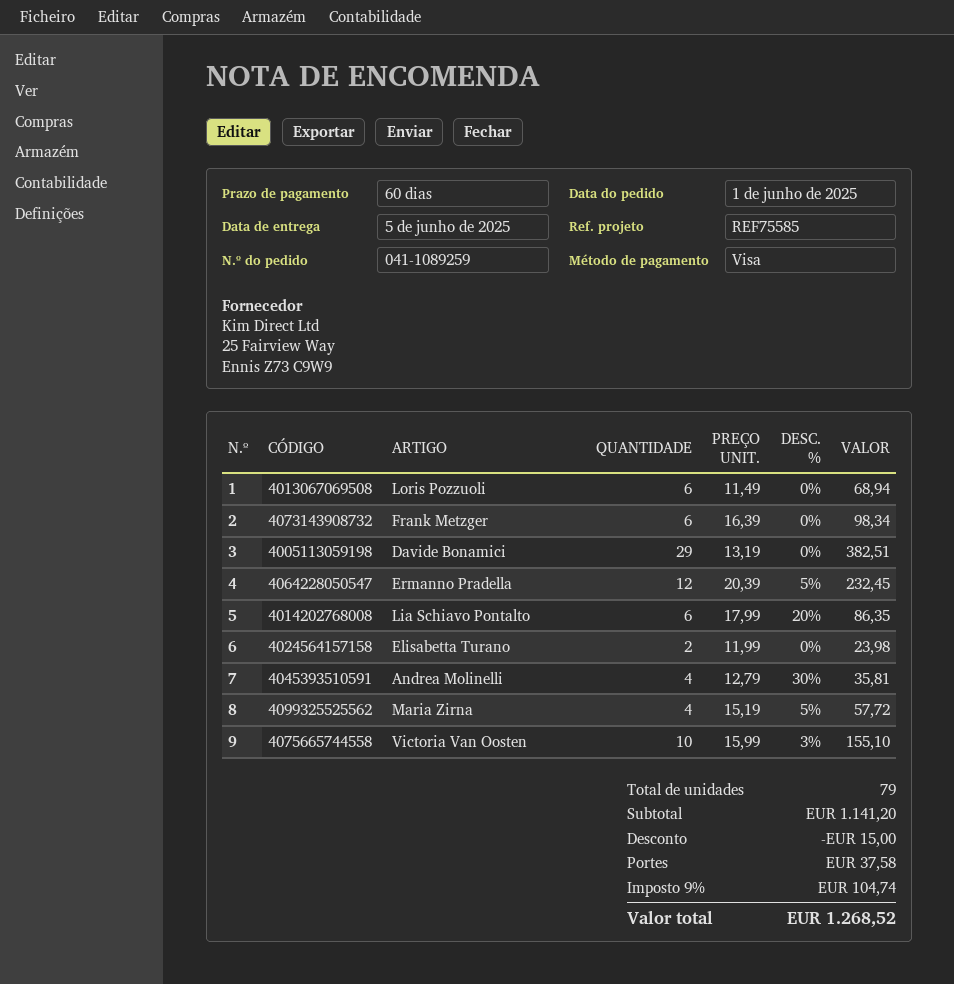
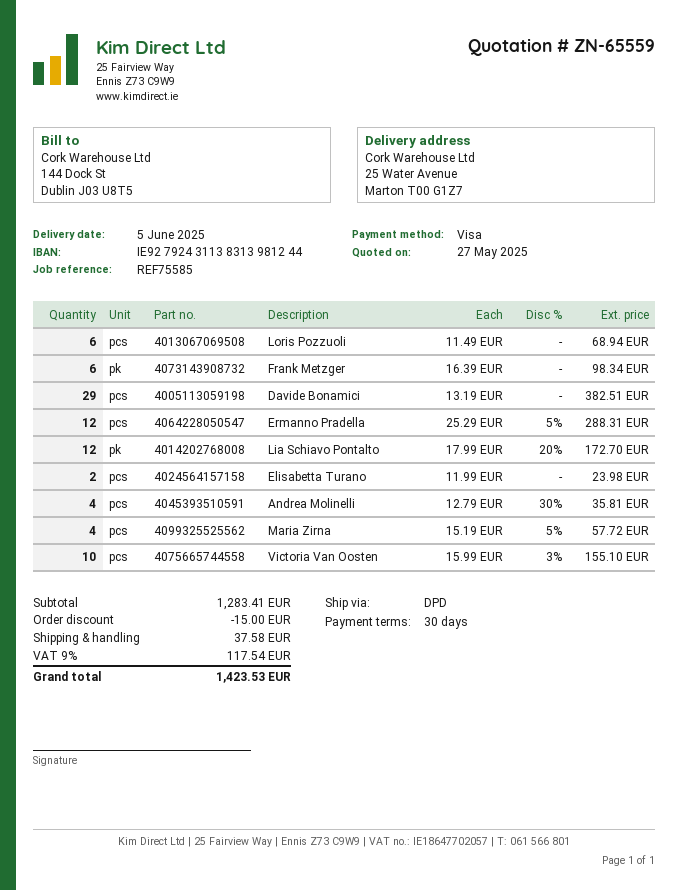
payment terms: 60 days -> 30 days
Ermanno Pradella: 12 x 20.39 - 5% = 232.45 -> 12 x 25.29 - 5% = 288.31
Lia Schiavo Pontalto: 6 x 17.99 - 20% = 86.35 -> 12 x 17.99 - 20% = 172.70
subtotal: 1141.20 -> 1283.41
tax: 9% = 104.74 -> 9% = 117.54
total: 1268.52 -> 1423.53

